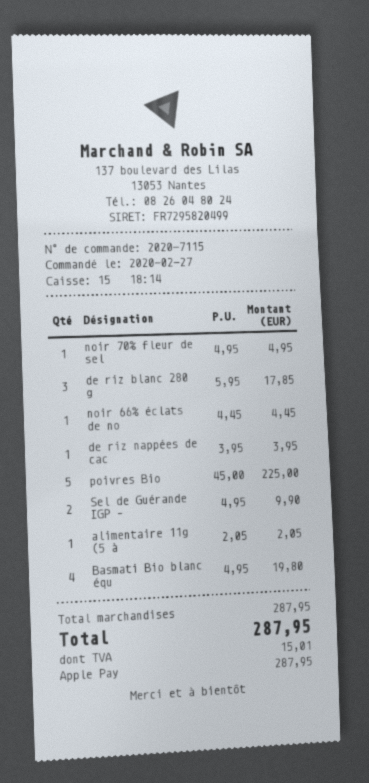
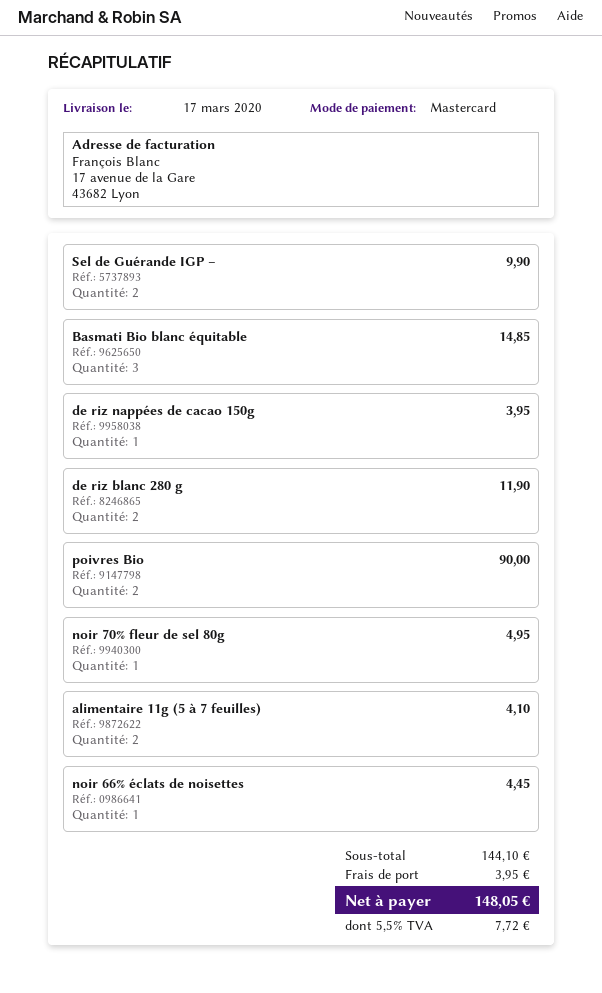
payment method: Apple Pay -> Mastercard
de riz blanc 280 g: 3 for 17.85 -> 2 for 11.90
poivres Bio: 5 for 225.00 -> 2 for 90.00
alimentaire 11g (5 à: 1 for 2.05 -> 2 for 4.10
Basmati Bio blanc équ: 4 for 19.80 -> 3 for 14.85
subtotal: 287.95 -> 144.10
shipping: none -> 3.95
tax: 15.01 -> 7.72
total: 287.95 -> 148.05

